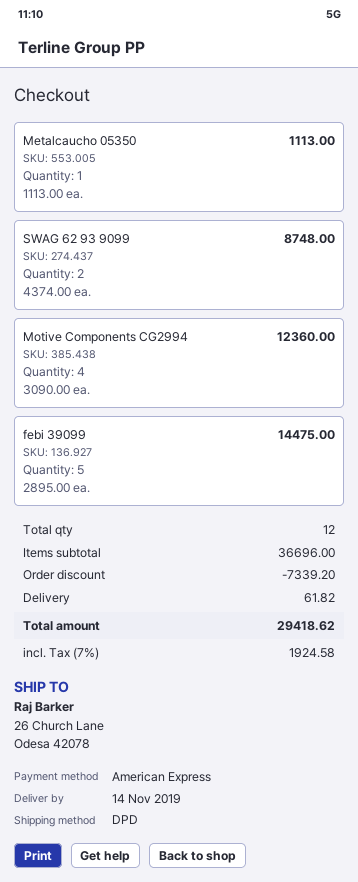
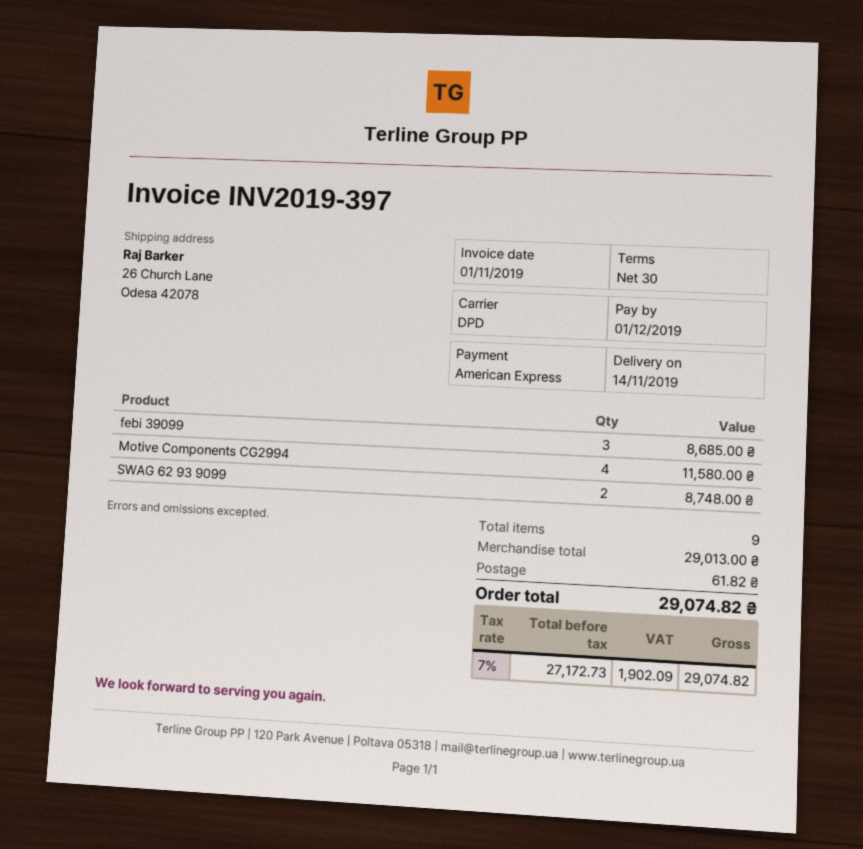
Metalcaucho 05350: 1 for 1113.00 -> none
Motive Components CG2994: 4 for 12360.00 -> 4 for 11580.00
febi 39099: 5 for 14475.00 -> 3 for 8685.00
total quantity: 12 -> 9
subtotal: 36696.00 -> 29013.00
discount: 7339.20 -> none
tax: 7% = 1924.58 -> 7% = 1902.09
total: 29418.62 -> 29074.82

